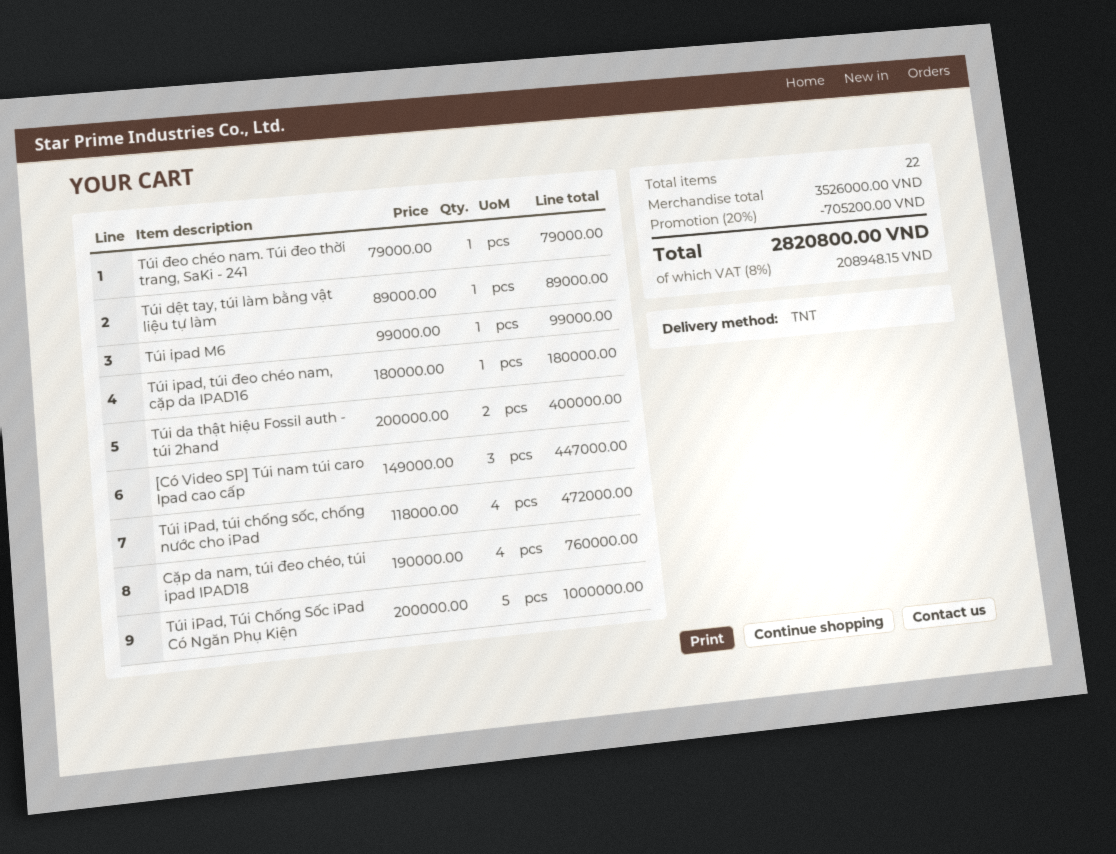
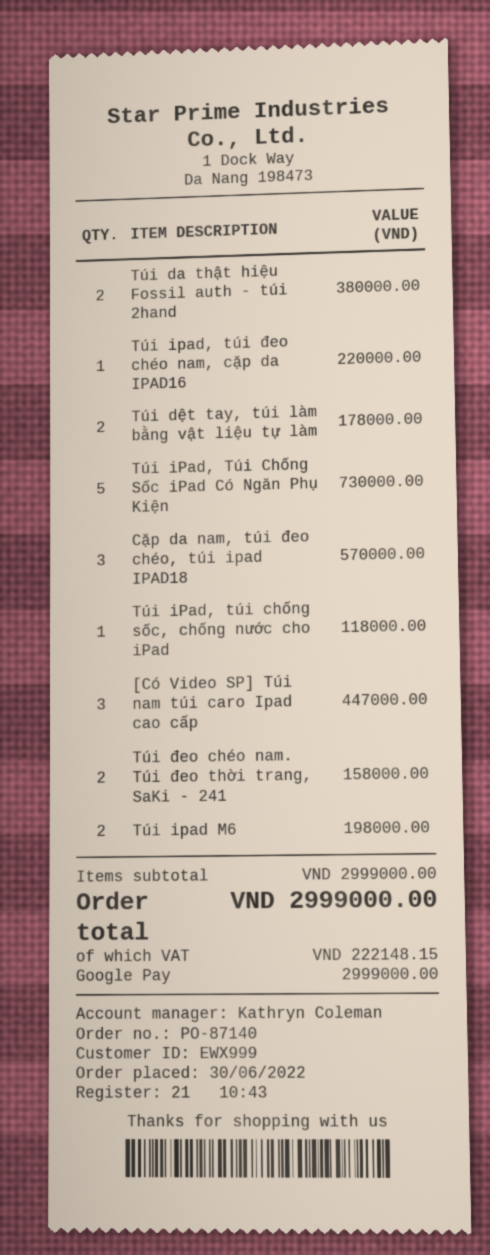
Túi đeo chéo nam. Túi đeo thời trang, SaKi - 241: 1 for 79000.00 -> 2 for 158000.00
Túi dệt tay, túi làm bằng vật liệu tự làm: 1 for 89000.00 -> 2 for 178000.00
Túi ipad M6: 1 for 99000.00 -> 2 for 198000.00
Túi ipad, túi đeo chéo nam, cặp da IPAD16: 1 for 180000.00 -> 1 for 220000.00
Túi da thật hiệu Fossil auth - túi 2hand: 2 for 400000.00 -> 2 for 380000.00
Túi iPad, túi chống sốc, chống nước cho iPad: 4 for 472000.00 -> 1 for 118000.00
Cặp da nam, túi đeo chéo, túi ipad IPAD18: 4 for 760000.00 -> 3 for 570000.00
Túi iPad, Túi Chống Sốc iPad Có Ngăn Phụ Kiện: 5 for 1000000.00 -> 5 for 730000.00
subtotal: 3526000.00 -> 2999000.00
discount: 20% = 705200.00 -> none
tax: 208948.15 -> 222148.15
total: 2820800.00 -> 2999000.00

